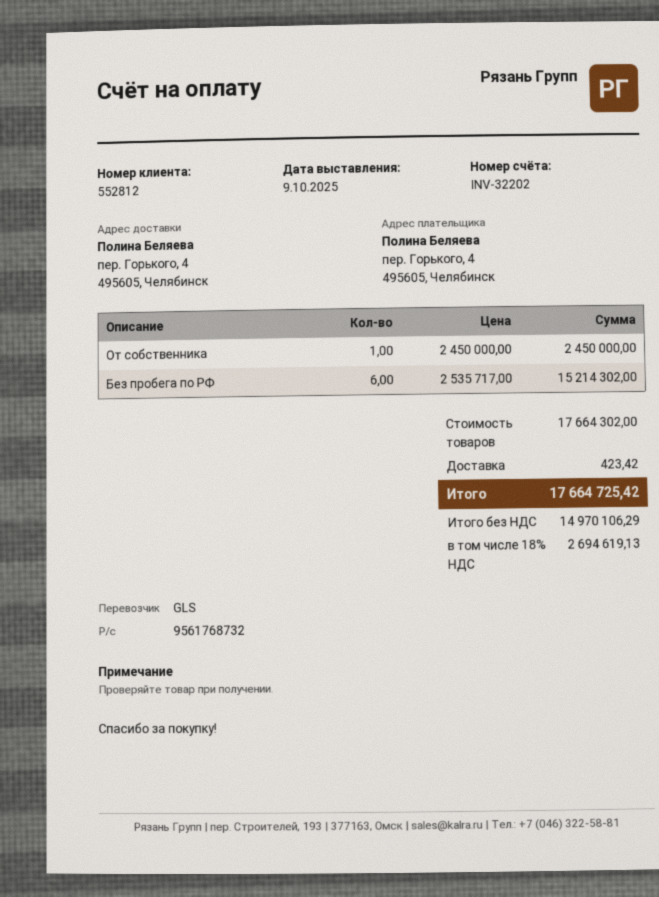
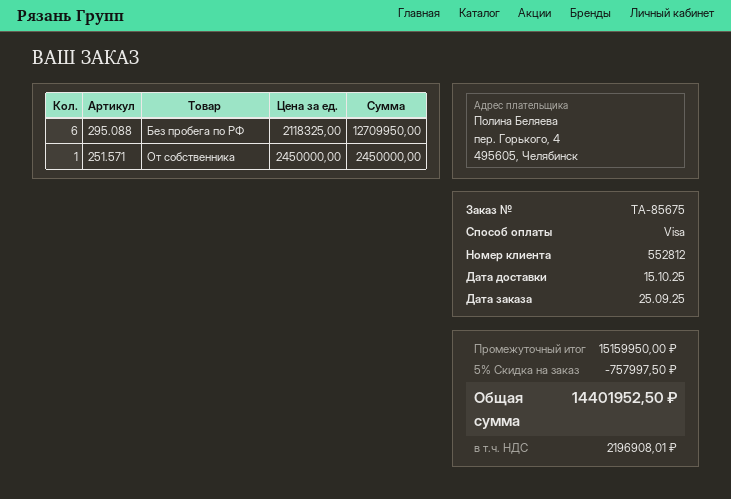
Без пробега по РФ: 6 x 2535717.00 = 15214302.00 -> 6 x 2118325.00 = 12709950.00
subtotal: 17664302.00 -> 15159950.00
discount: none -> 5% = 757997.50
shipping: 423.42 -> none
tax: 2694619.13 -> 2196908.01
total: 17664725.42 -> 14401952.50

